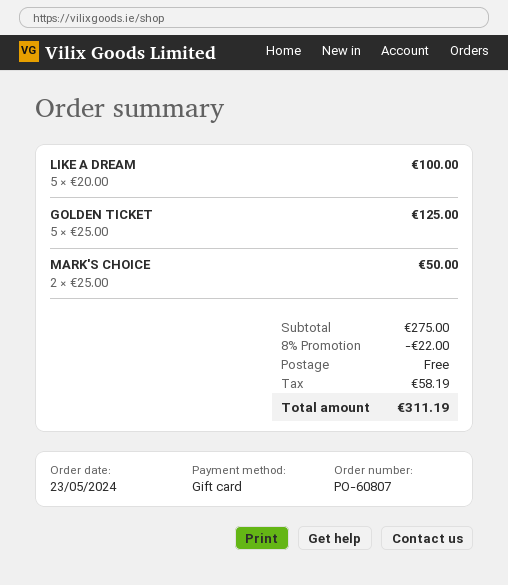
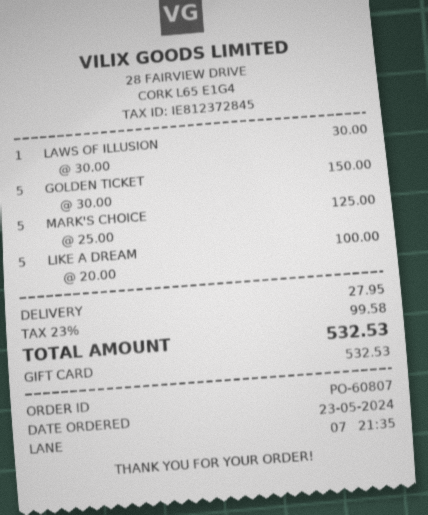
GOLDEN TICKET: 5 x 25.00 = 125.00 -> 5 x 30.00 = 150.00
MARK'S CHOICE: 2 x 25.00 = 50.00 -> 5 x 25.00 = 125.00
LAWS OF ILLUSION: none -> 1 x 30.00 = 30.00
discount: 8% = 22.00 -> none
shipping: 0.00 -> 27.95
tax: 58.19 -> 99.58
total: 311.19 -> 532.53

